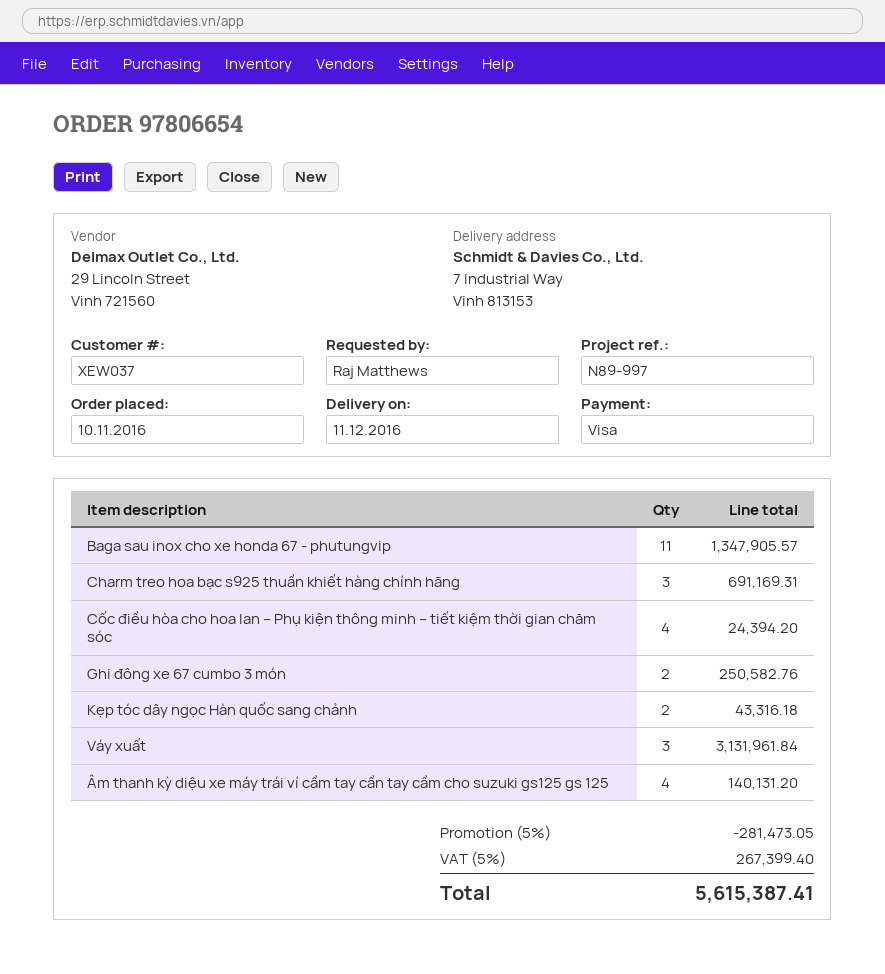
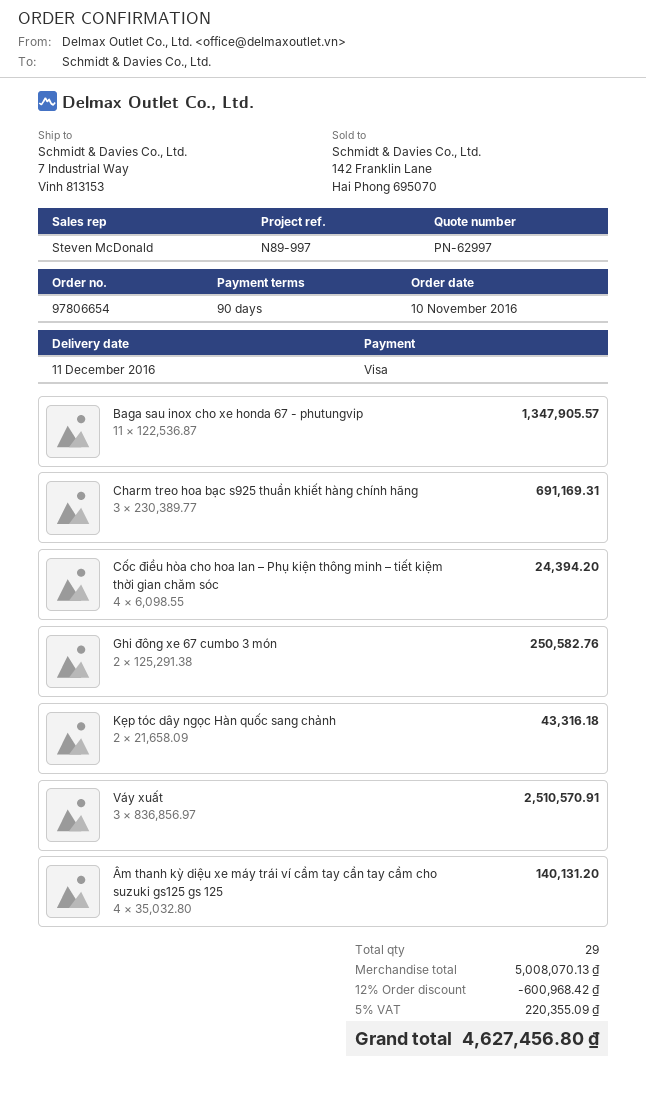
Váy xuất: 3 for 3131961.84 -> 3 for 2510570.91
discount: 5% = 281473.05 -> 12% = 600968.42
tax: 5% = 267399.40 -> 5% = 220355.09
total: 5615387.41 -> 4627456.80

